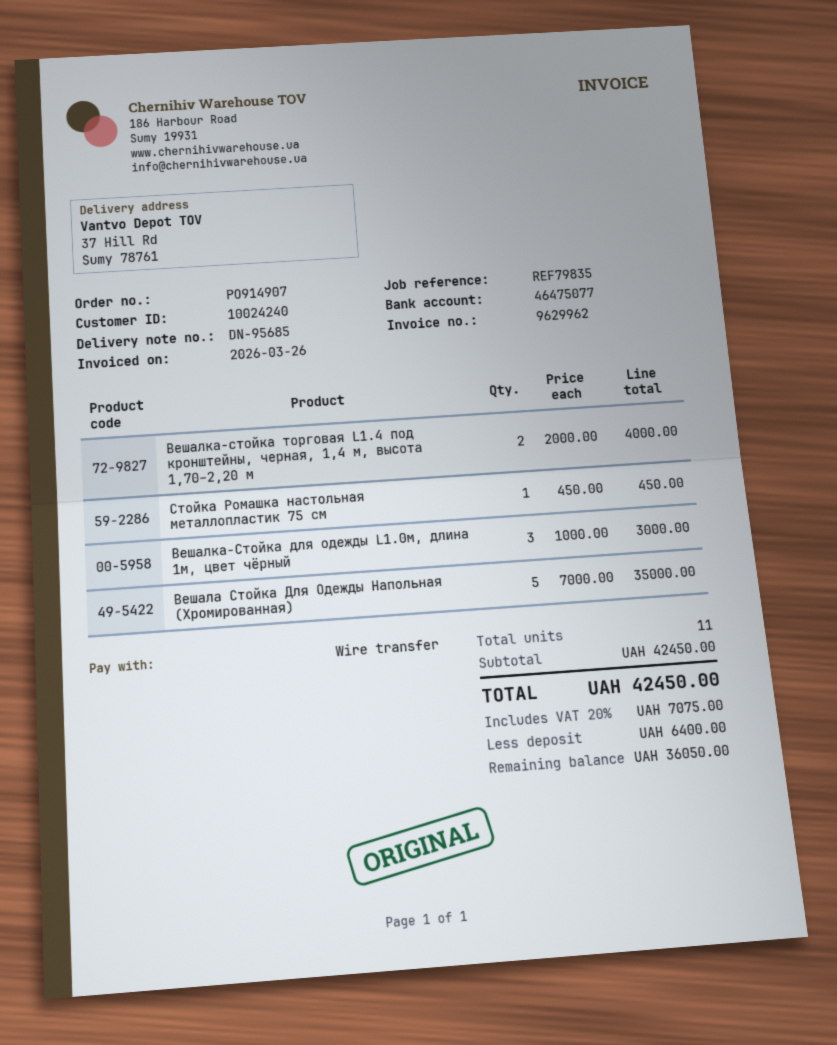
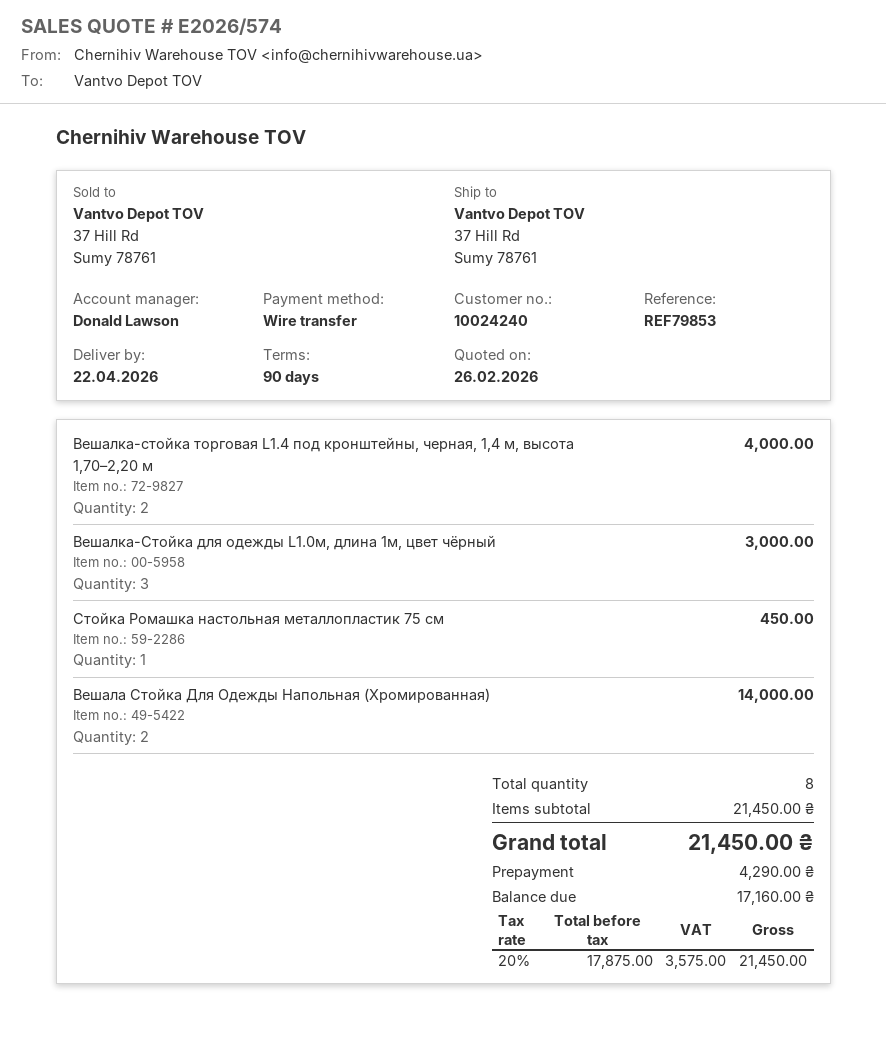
reference: REF79835 -> REF79853
Вешала Стойка Для Одежды Напольная (Хромированная): 5 for 35000.00 -> 2 for 14000.00
total quantity: 11 -> 8
subtotal: 42450.00 -> 21450.00
tax: 20% = 7075.00 -> 20% = 3575.00
total: 42450.00 -> 21450.00
deposit: 6400.00 -> 4290.00
balance: 36050.00 -> 17160.00

